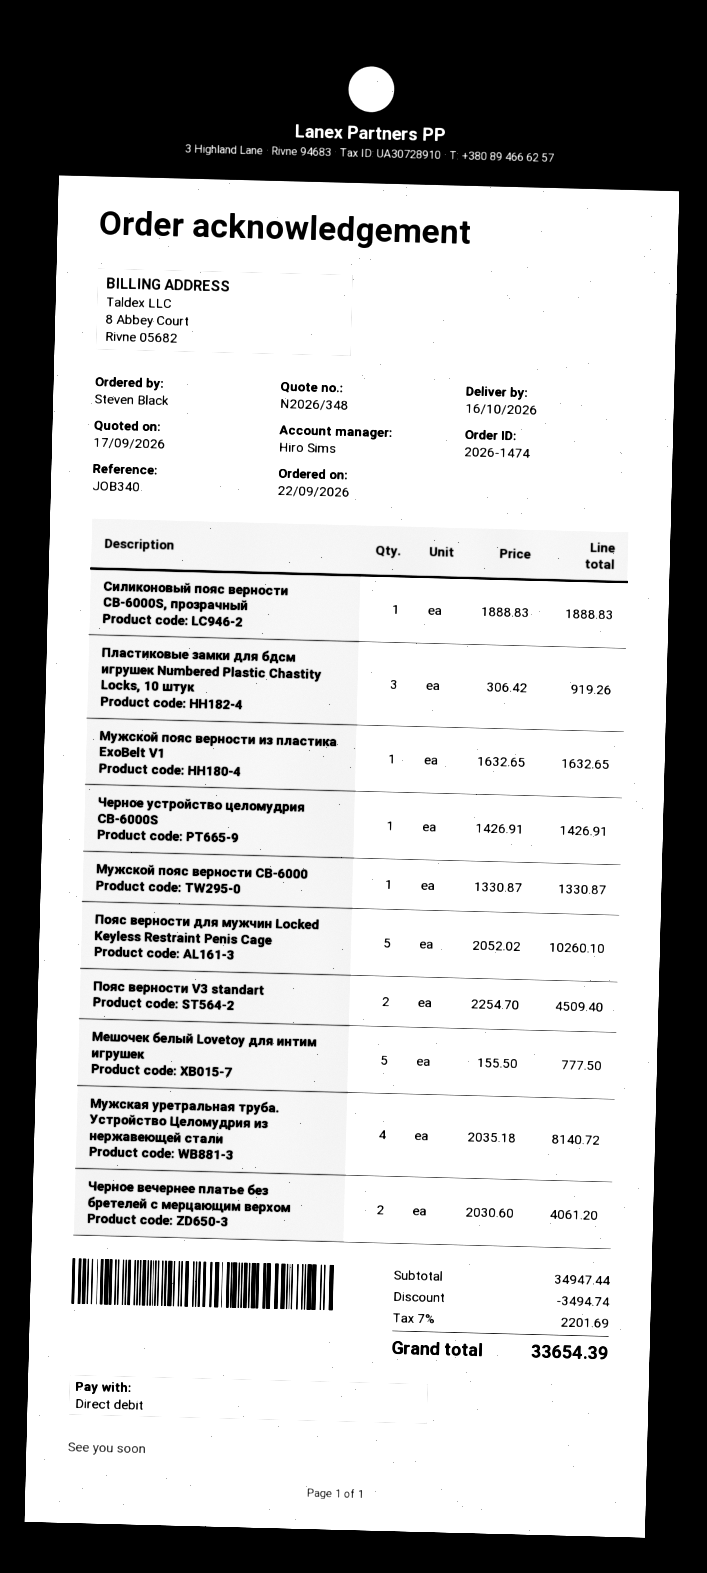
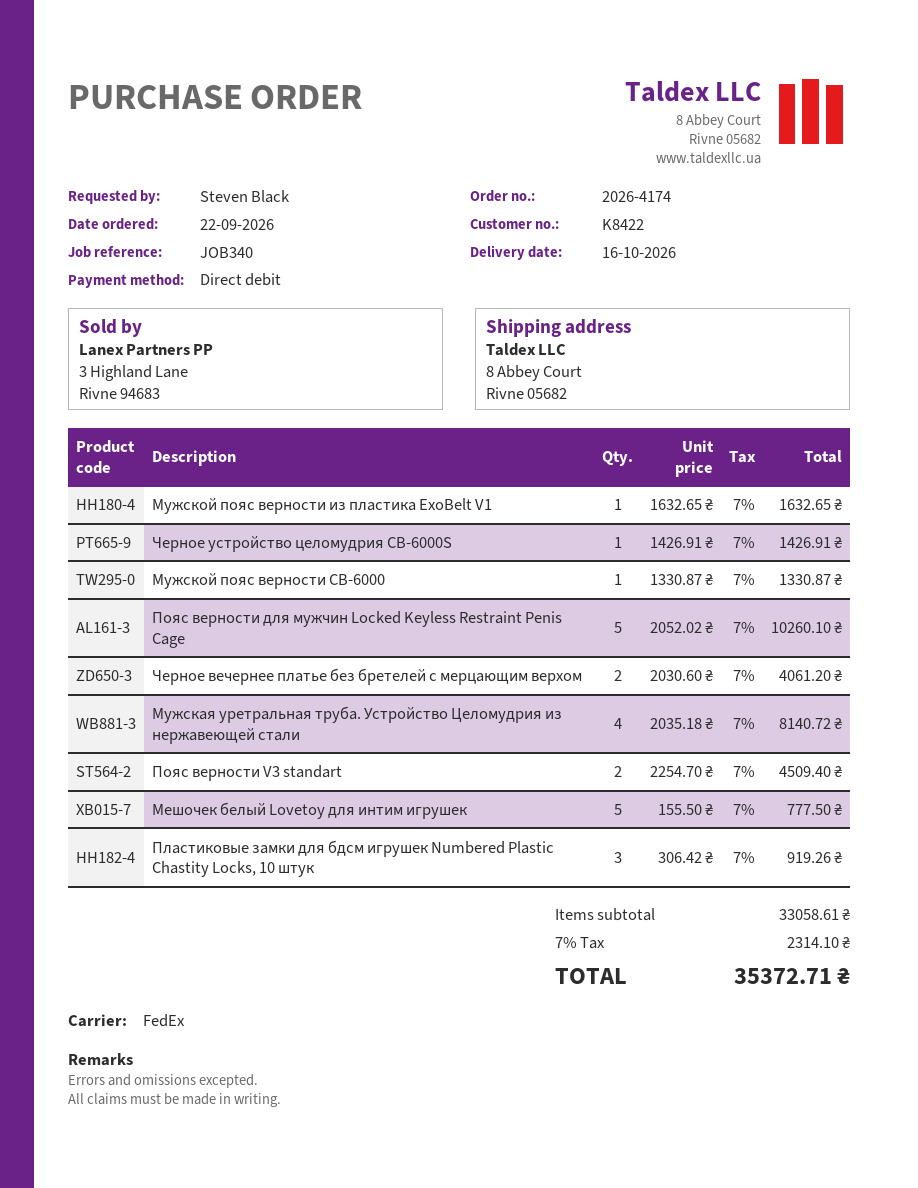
order number: 2026-1474 -> 2026-4174
Силиконовый пояс верности CB-6000S, прозрачный: 1 x 1888.83 = 1888.83 -> none
subtotal: 34947.44 -> 33058.61
discount: 3494.74 -> none
tax: 7% = 2201.69 -> 7% = 2314.10
total: 33654.39 -> 35372.71

